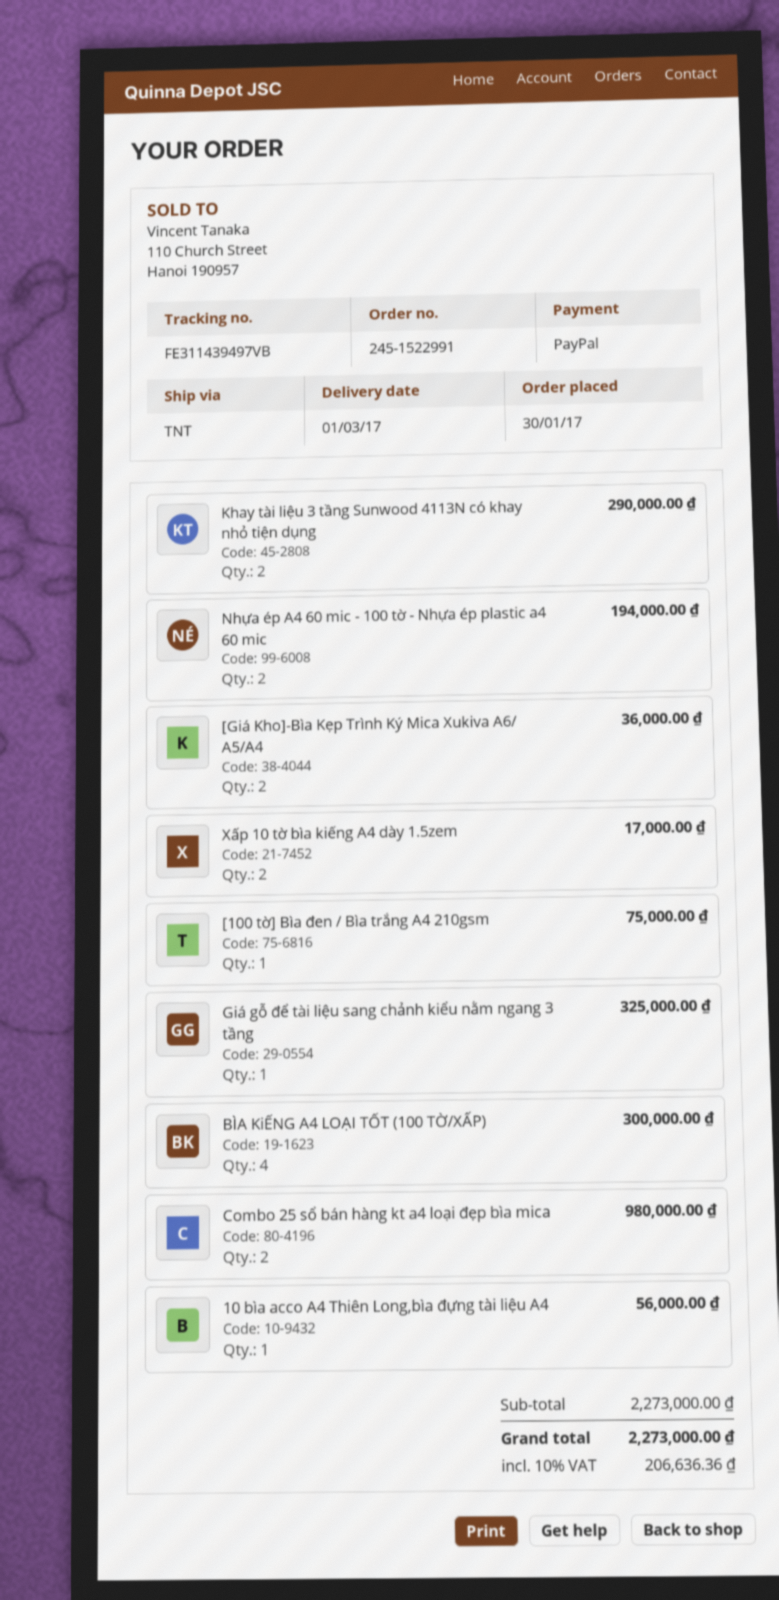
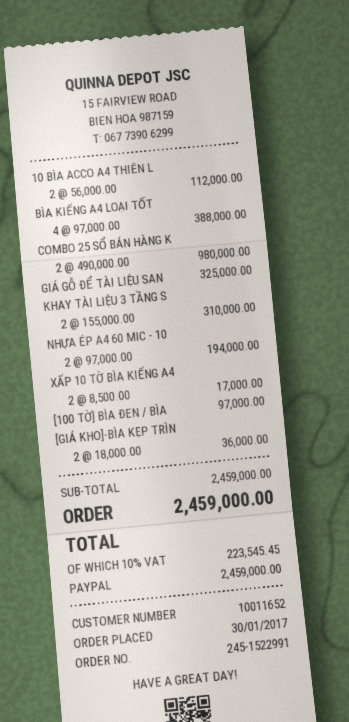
Khay tài liệu 3 tầng Sunwood 4113N có khay nhỏ tiện dụng: 2 for 290000.00 -> 2 for 310000.00
[100 tờ] Bìa đen / Bìa trắng A4 210gsm: 1 for 75000.00 -> 1 for 97000.00
BÌA KiẾNG A4 LOẠI TỐT (100 TỜ/XẤP): 4 for 300000.00 -> 4 for 388000.00
10 bìa acco A4 Thiên Long,bìa đựng tài liệu A4: 1 for 56000.00 -> 2 for 112000.00
subtotal: 2273000.00 -> 2459000.00
tax: 10% = 206636.36 -> 10% = 223545.45
total: 2273000.00 -> 2459000.00

